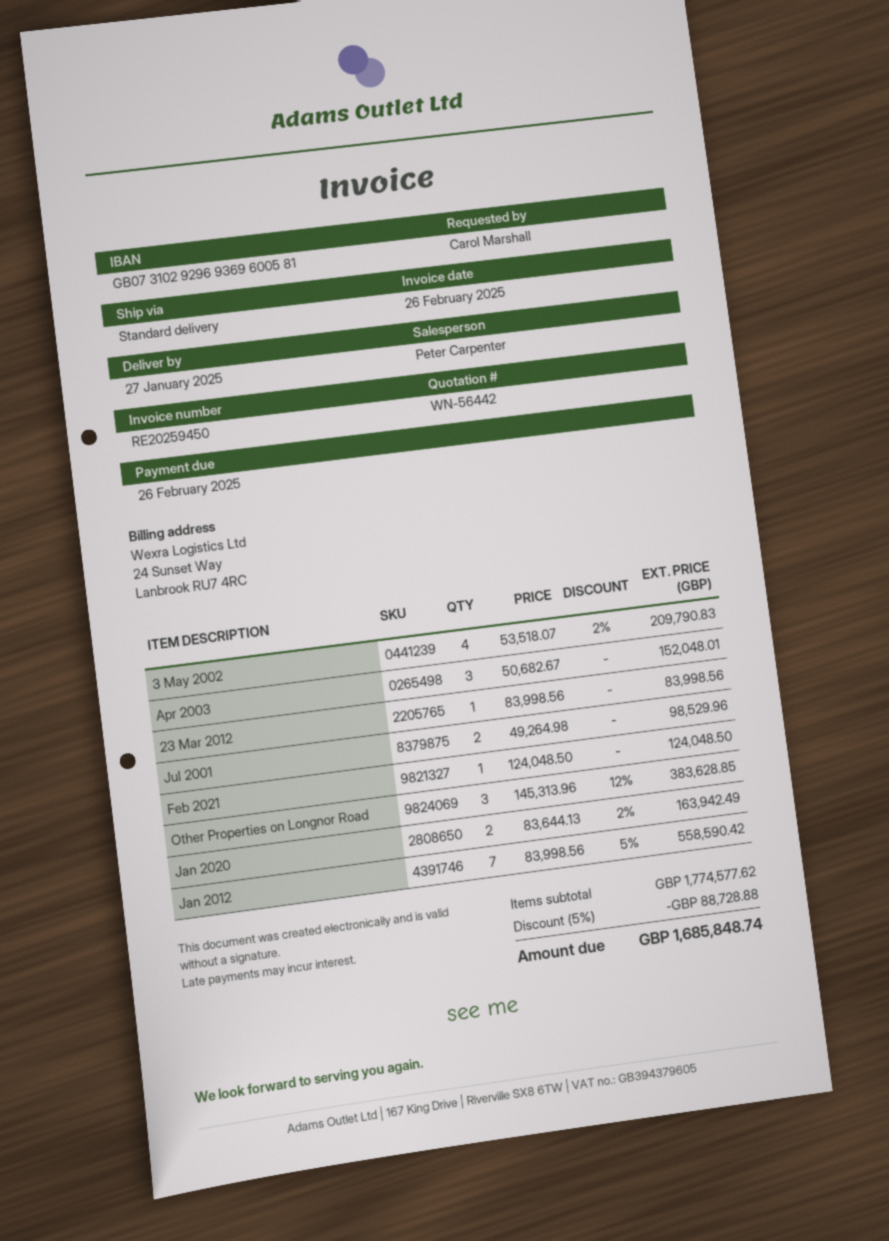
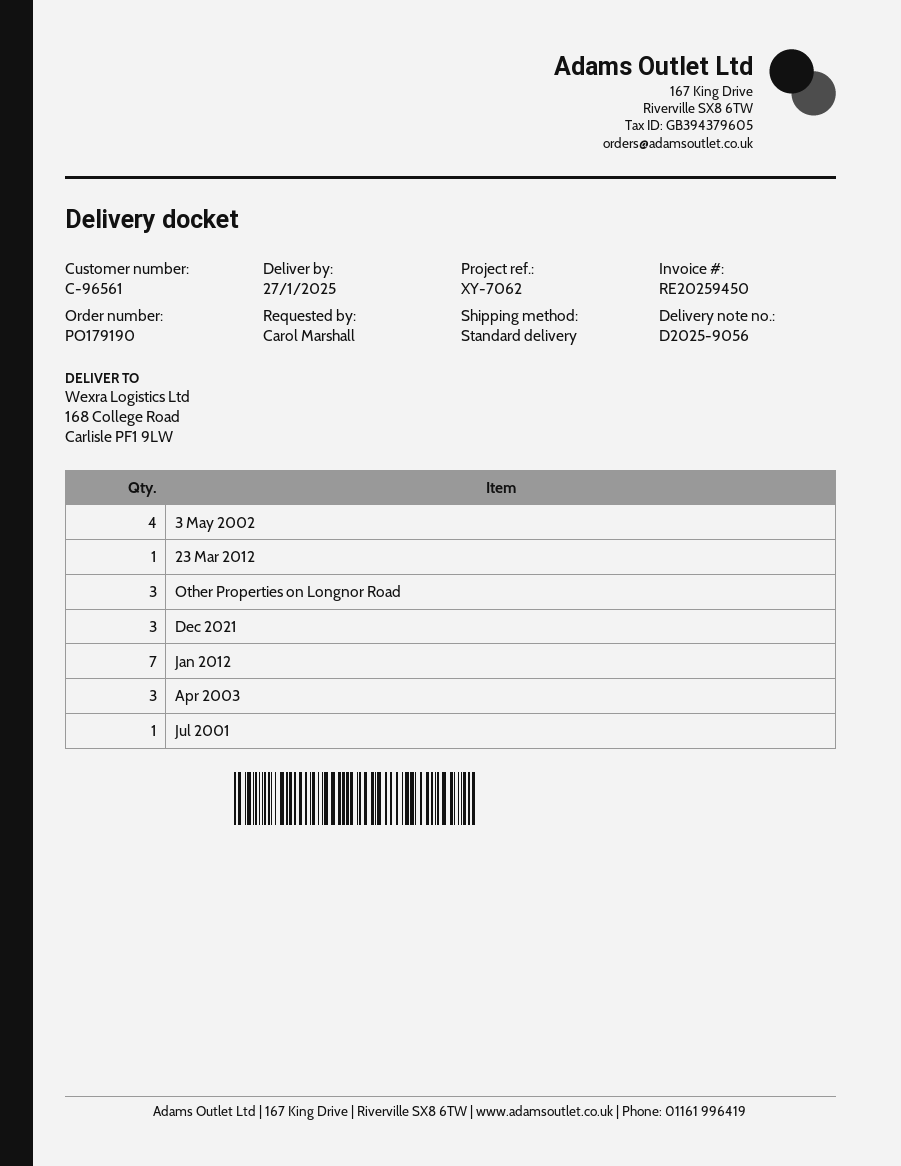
Jul 2001: 2 -> 1
Feb 2021: 1 -> none
Jan 2020: 2 -> none
Dec 2021: none -> 3

